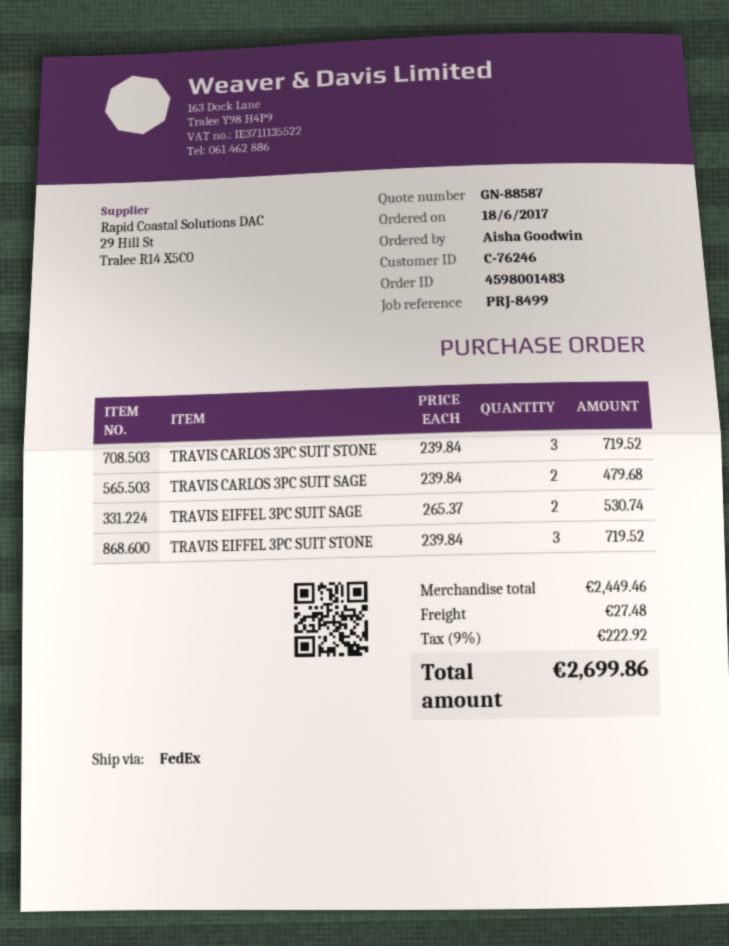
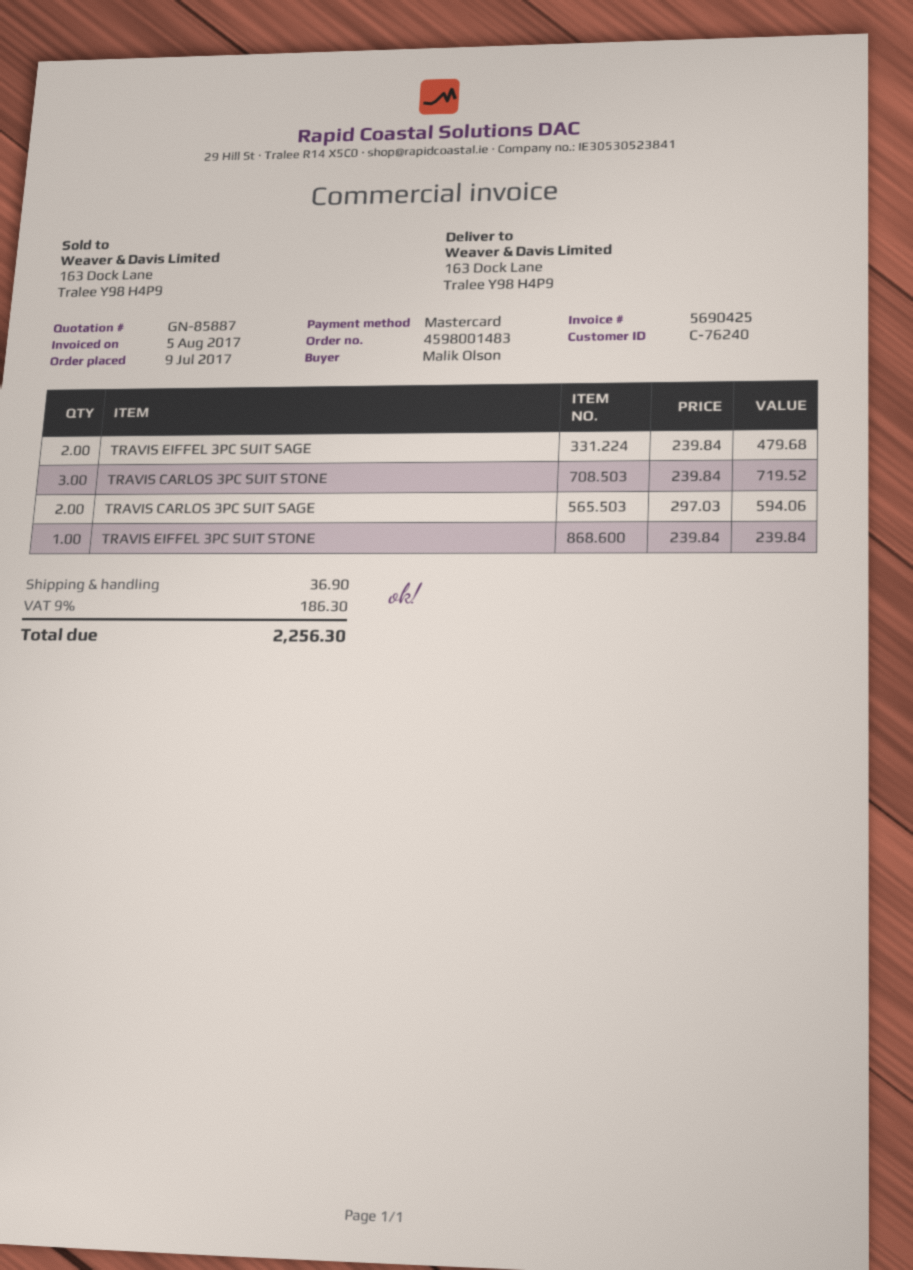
quote number: GN-88587 -> GN-85887
order date: 2017-06-18 -> 2017-07-09
customer number: C-76246 -> C-76240
ordered by: Aisha Goodwin -> Malik Olson
TRAVIS CARLOS 3PC SUIT SAGE: 2 x 239.84 = 479.68 -> 2 x 297.03 = 594.06
TRAVIS EIFFEL 3PC SUIT SAGE: 2 x 265.37 = 530.74 -> 2 x 239.84 = 479.68
TRAVIS EIFFEL 3PC SUIT STONE: 3 x 239.84 = 719.52 -> 1 x 239.84 = 239.84
shipping: 27.48 -> 36.90
tax: 9% = 222.92 -> 9% = 186.30
total: 2699.86 -> 2256.30

